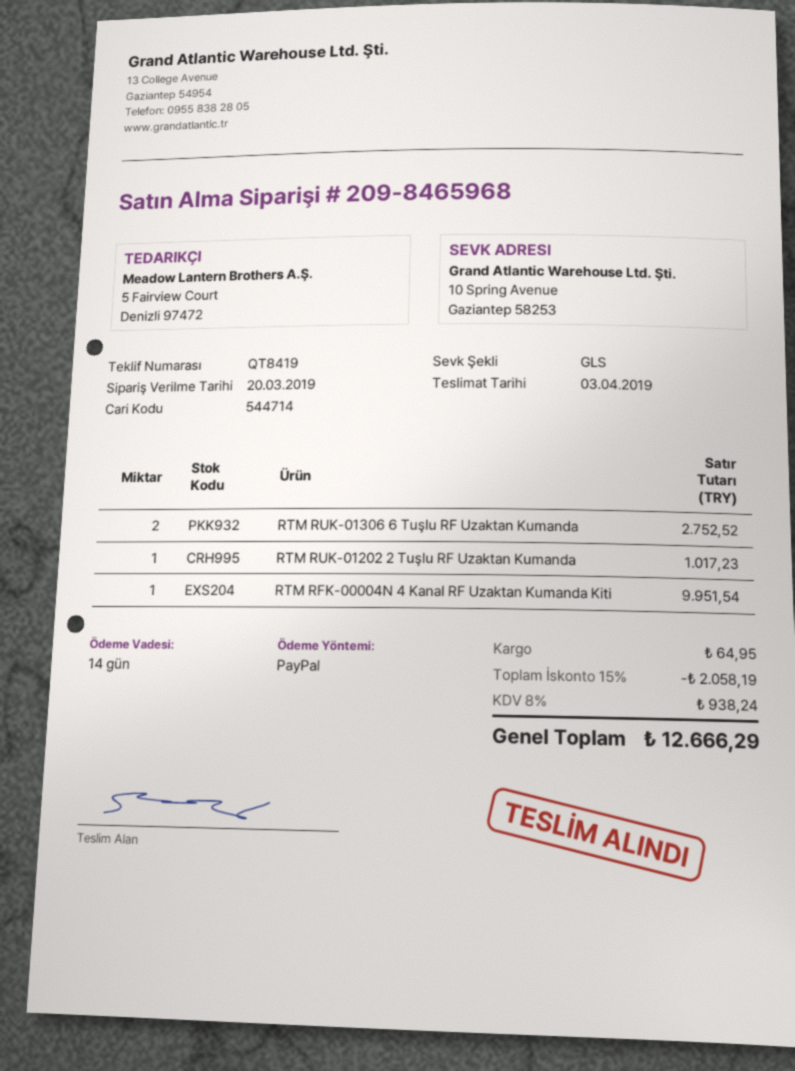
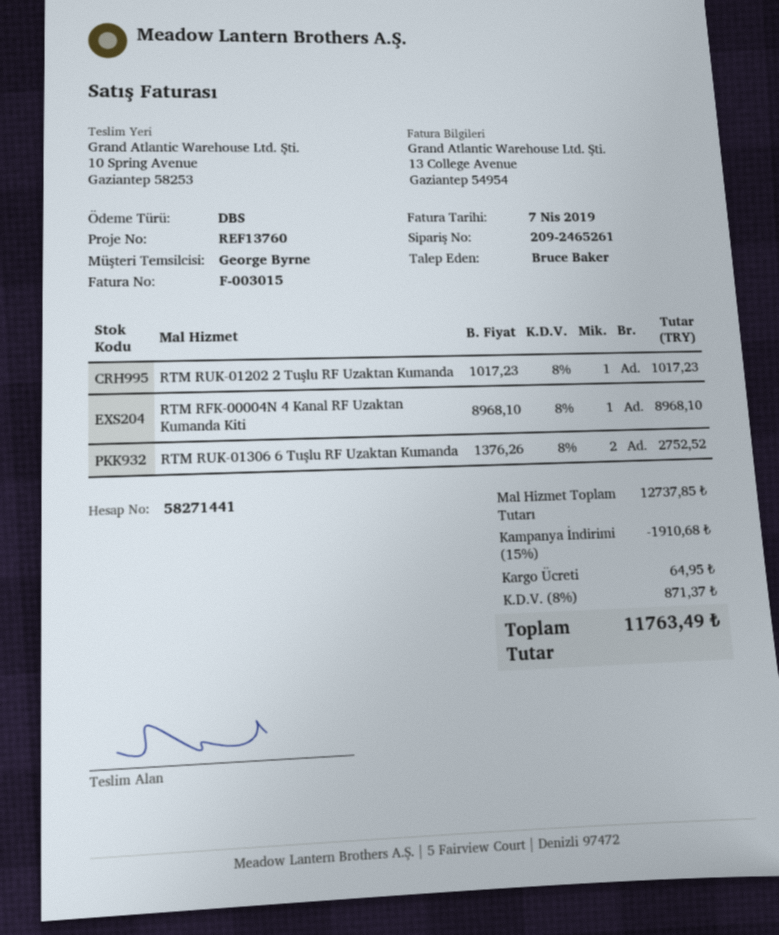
order number: 209-8465968 -> 209-2465261
payment method: PayPal -> direct debit
RTM RFK-00004N 4 Kanal RF Uzaktan Kumanda Kiti: 1 for 9951.54 -> 1 for 8968.10
discount: 15% = 2058.19 -> 15% = 1910.68
tax: 8% = 938.24 -> 8% = 871.37
total: 12666.29 -> 11763.49

